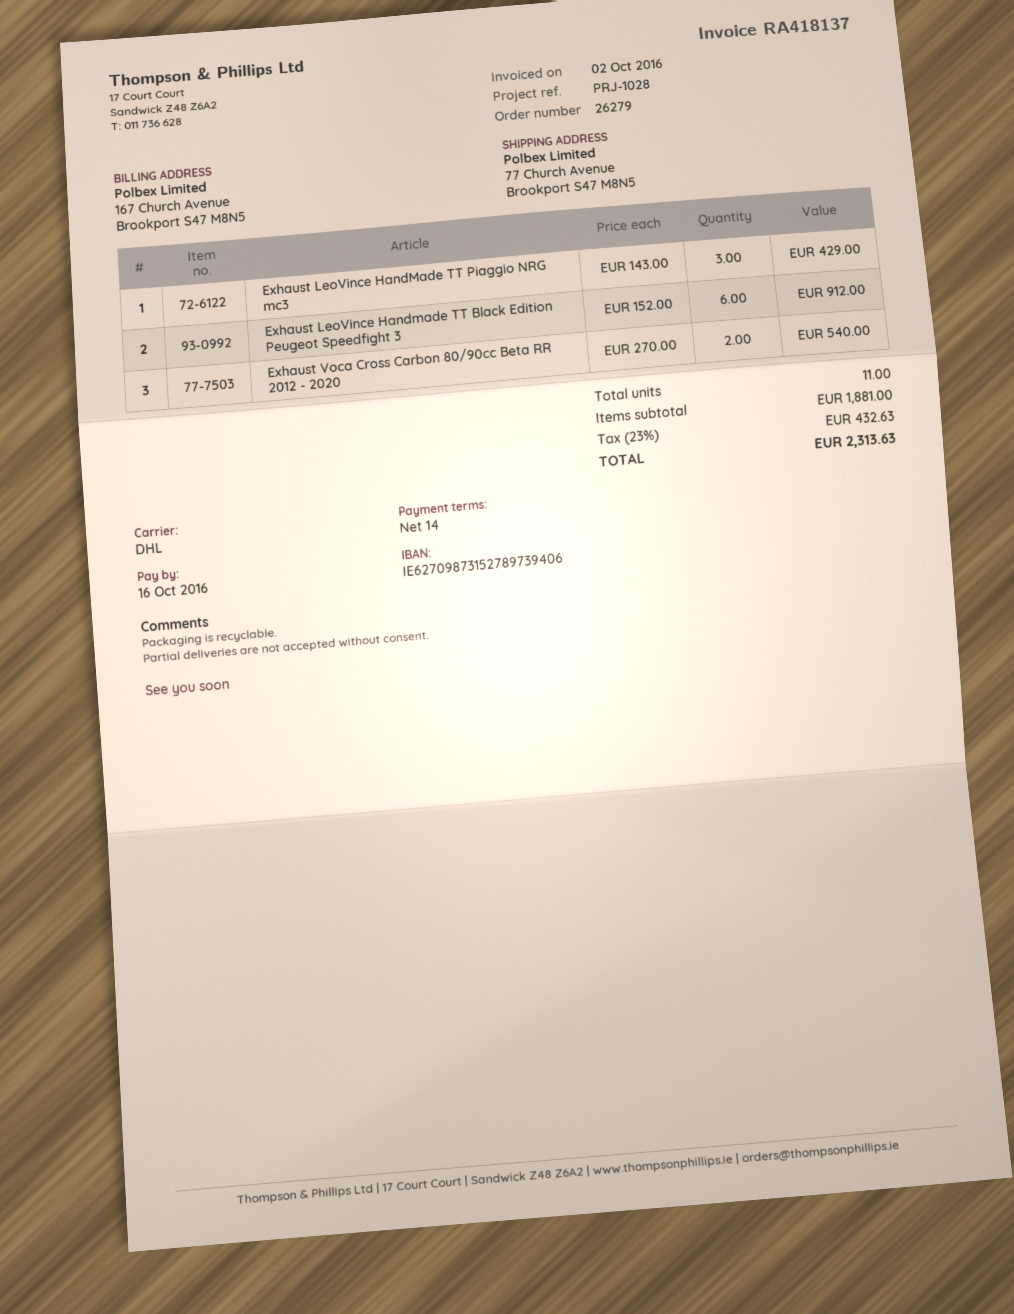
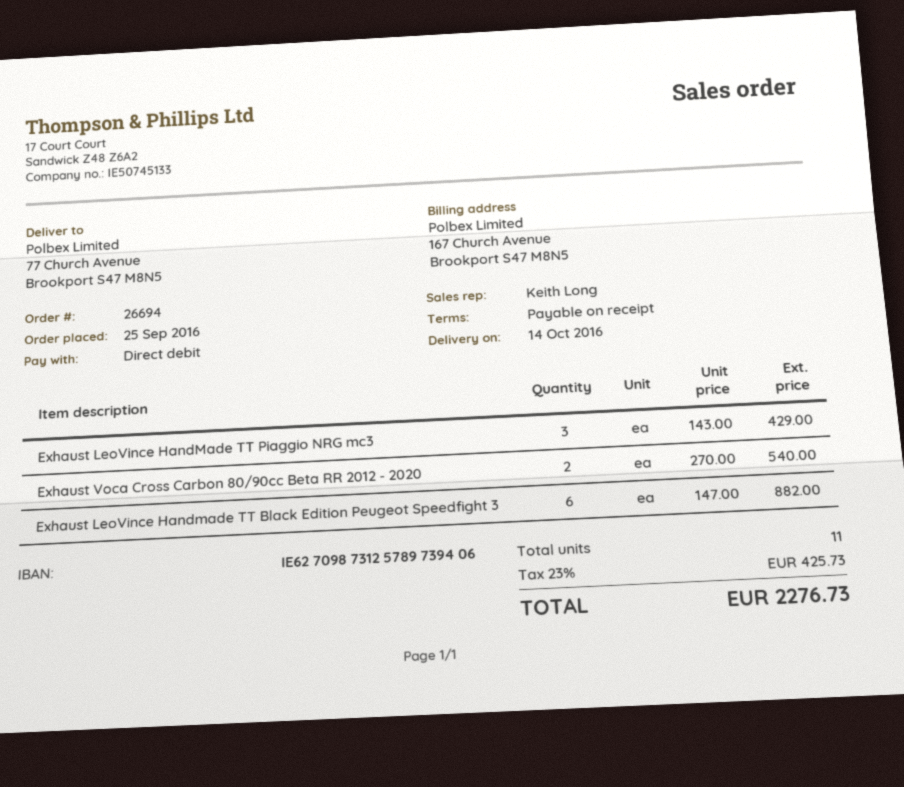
order number: 26279 -> 26694
payment terms: 14 days -> on receipt
bank account: IE62709873152789739406 -> IE62709873125789739406
Exhaust LeoVince Handmade TT Black Edition Peugeot Speedfight 3: 6 x 152.00 = 912.00 -> 6 x 147.00 = 882.00
tax: 23% = 432.63 -> 23% = 425.73
total: 2313.63 -> 2276.73

